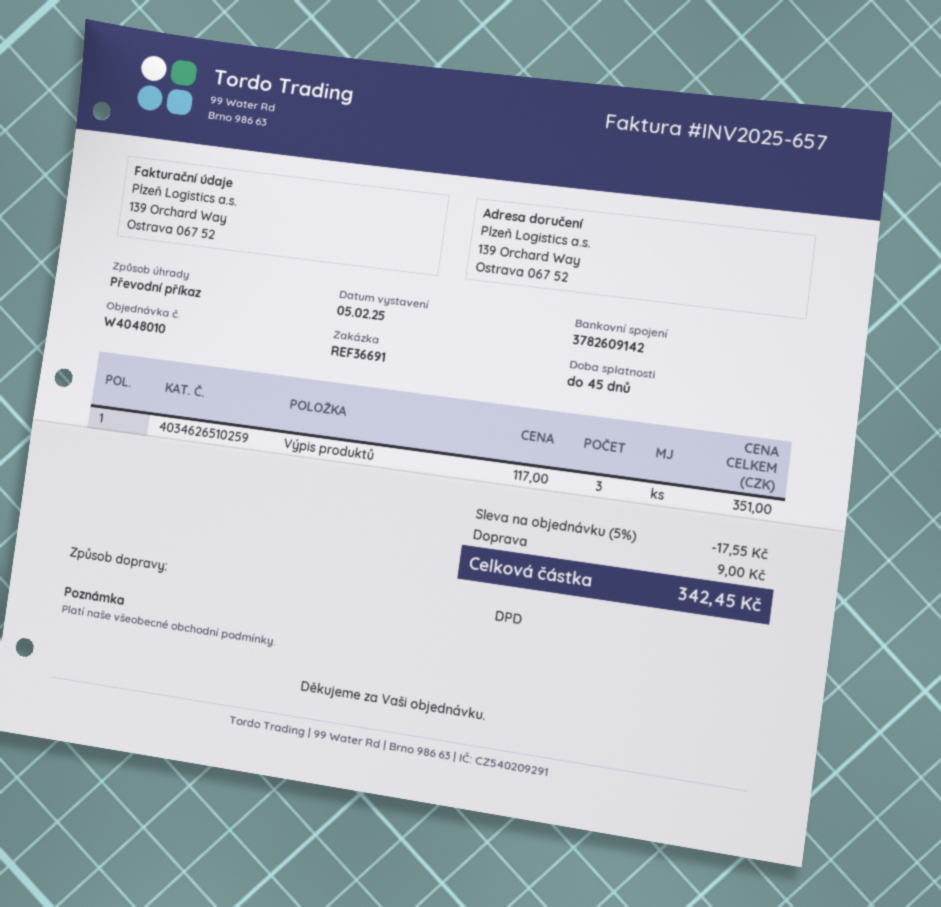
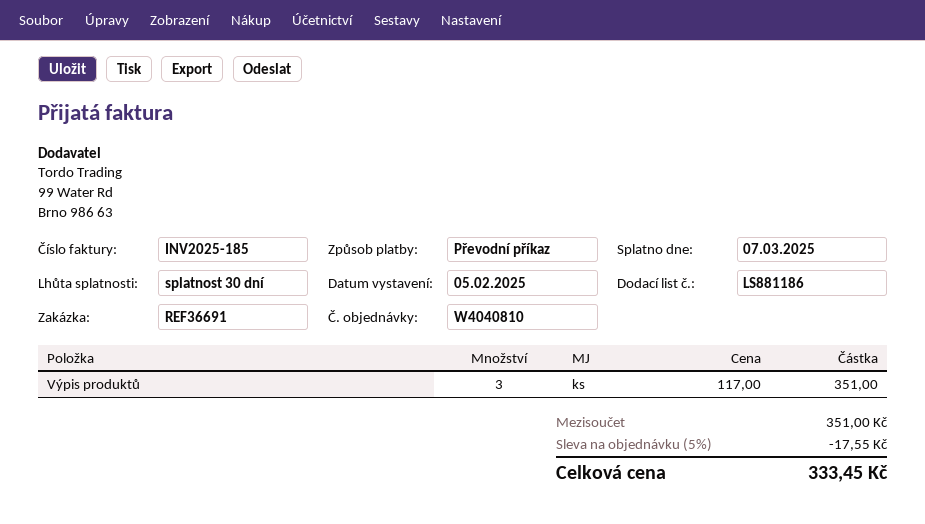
order number: W4048010 -> W4040810
invoice number: INV2025-657 -> INV2025-185
payment terms: 45 days -> 30 days
shipping: 9.00 -> none
total: 342.45 -> 333.45

